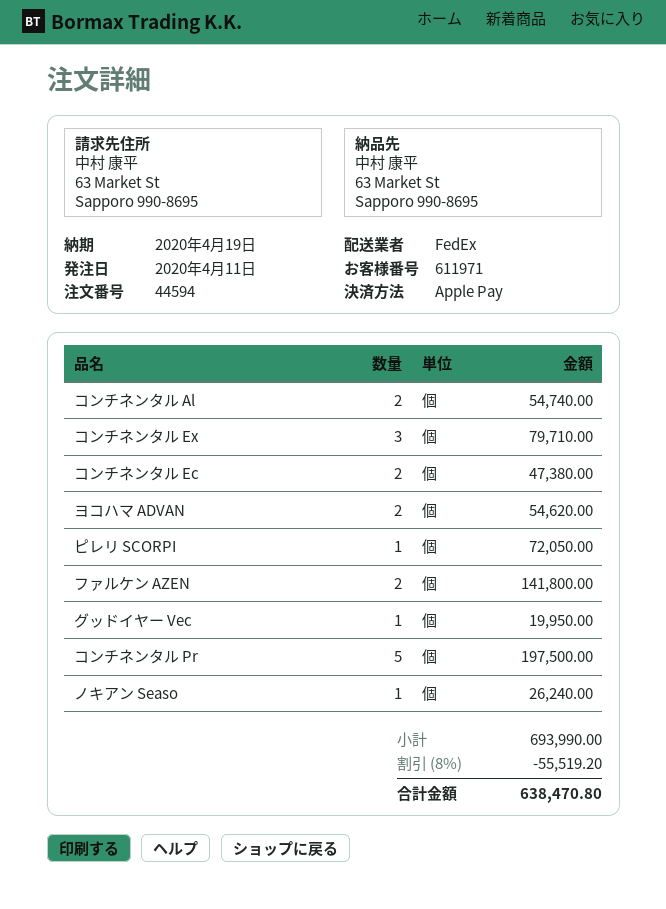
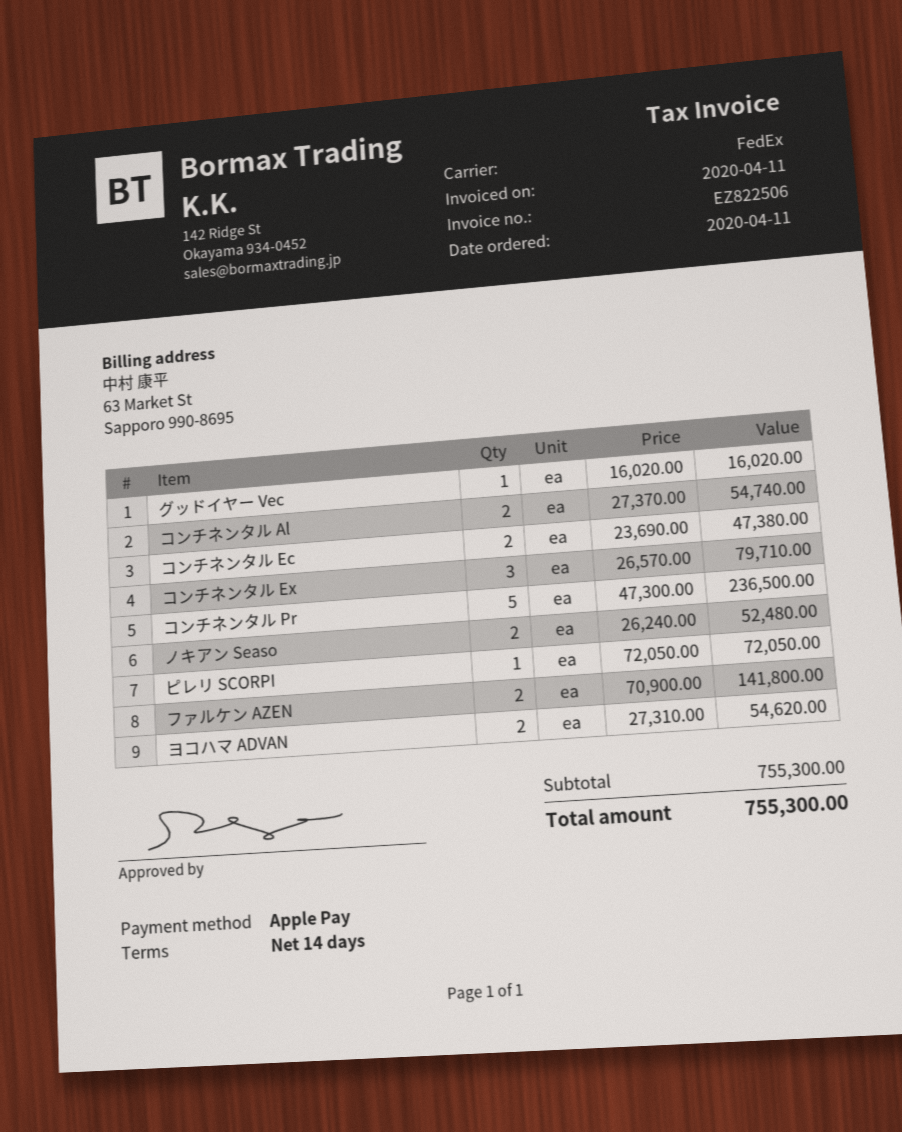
グッドイヤー Vec: 1 for 19950.00 -> 1 for 16020.00
コンチネンタル Pr: 5 for 197500.00 -> 5 for 236500.00
ノキアン Seaso: 1 for 26240.00 -> 2 for 52480.00
subtotal: 693990.00 -> 755300.00
discount: 8% = 55519.20 -> none
total: 638470.80 -> 755300.00

